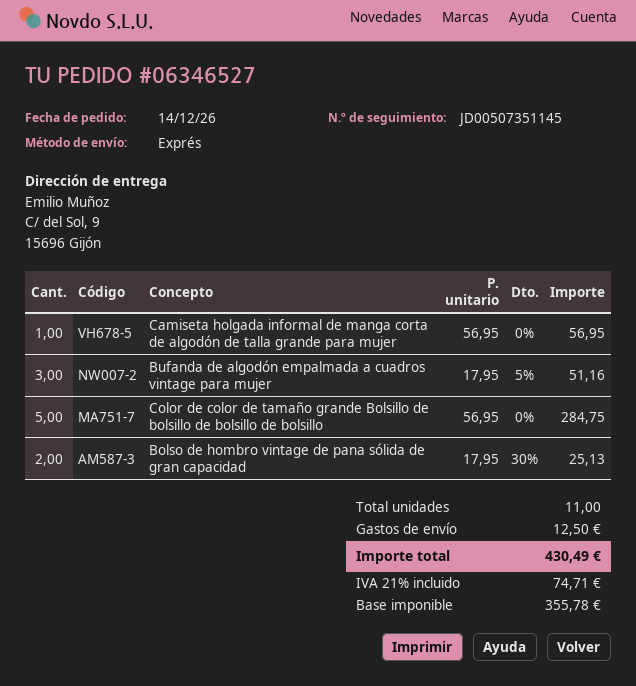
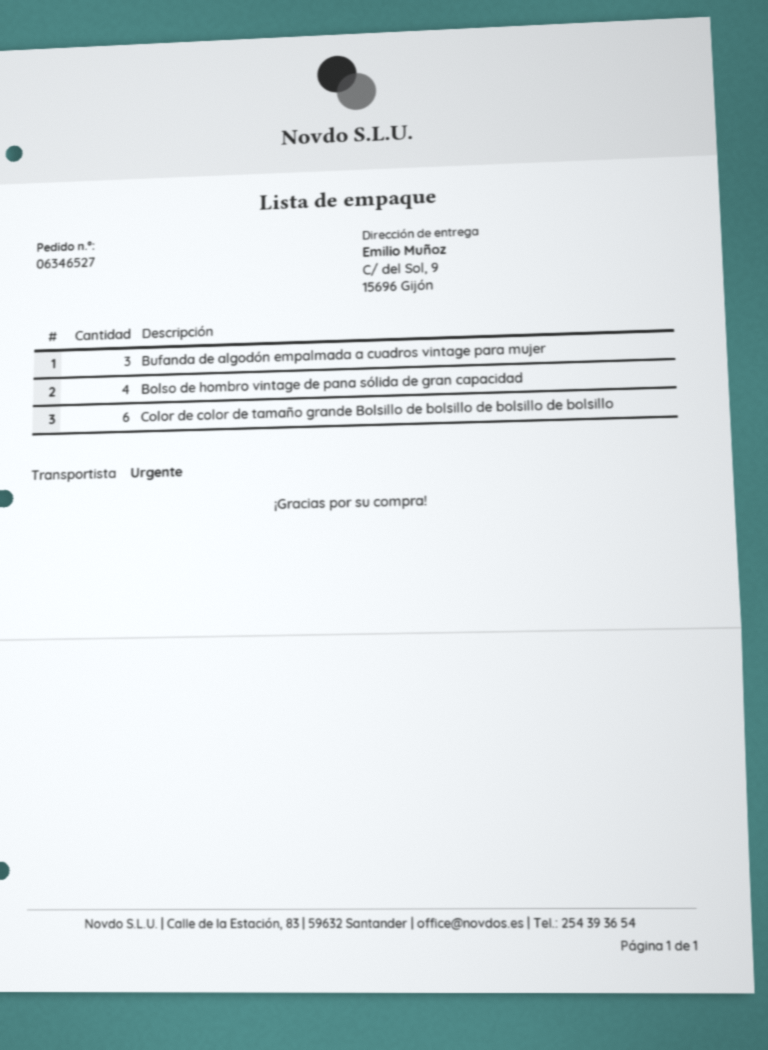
Camiseta holgada informal de manga corta de algodón de talla grande para mujer: 1 -> none
Color de color de tamaño grande Bolsillo de bolsillo de bolsillo de bolsillo: 5 -> 6
Bolso de hombro vintage de pana sólida de gran capacidad: 2 -> 4

